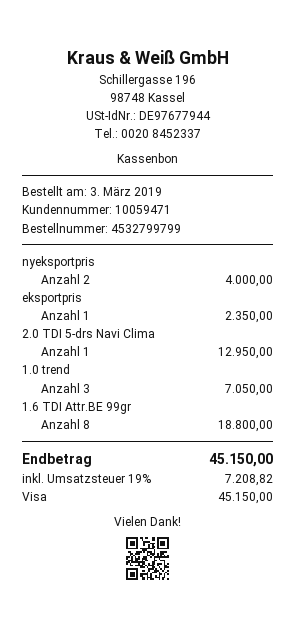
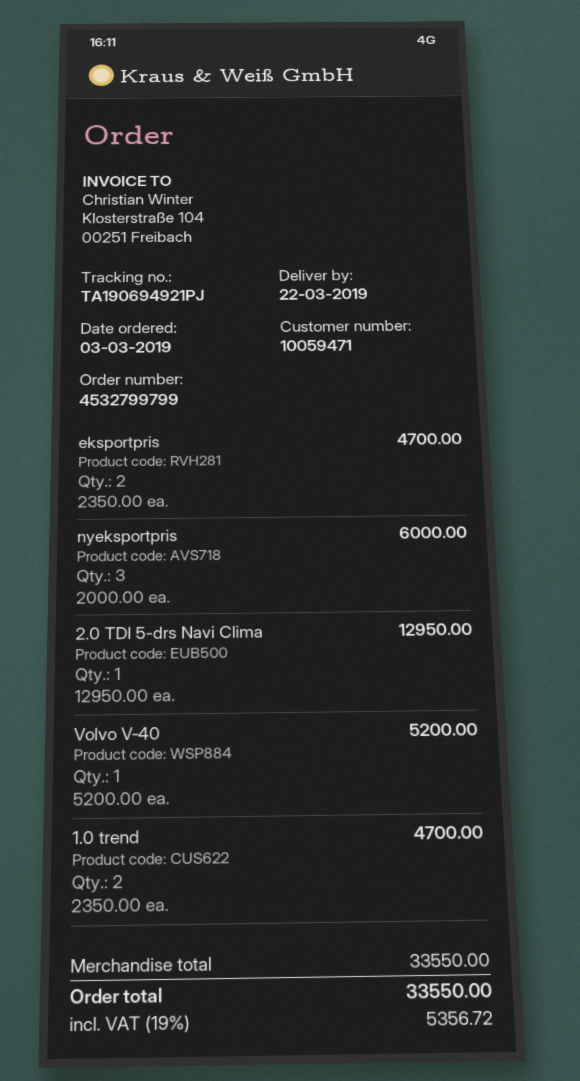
nyeksportpris: 2 for 4000.00 -> 3 for 6000.00
eksportpris: 1 for 2350.00 -> 2 for 4700.00
1.0 trend: 3 for 7050.00 -> 2 for 4700.00
1.6 TDI Attr.BE 99gr: 8 for 18800.00 -> none
Volvo V‑40: none -> 1 for 5200.00
tax: 19% = 7208.82 -> 19% = 5356.72
total: 45150.00 -> 33550.00

